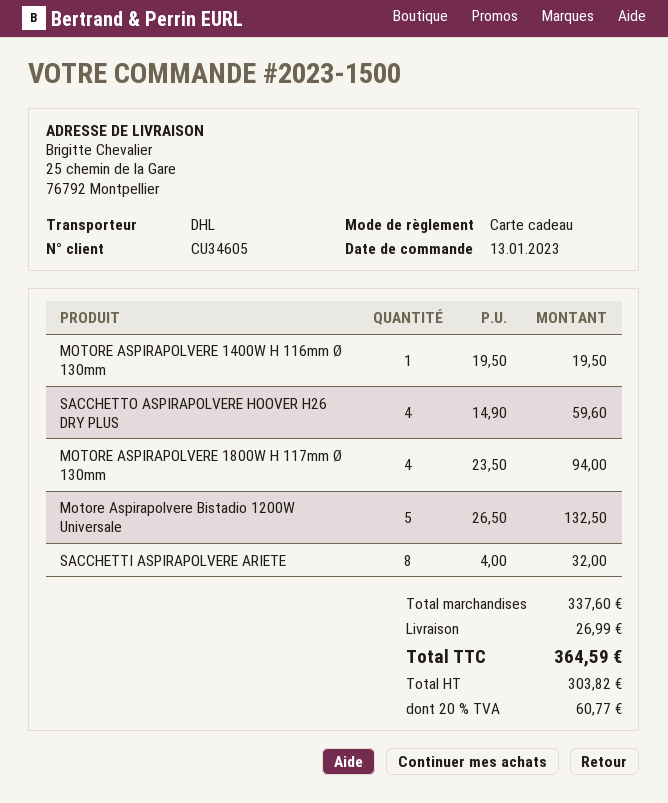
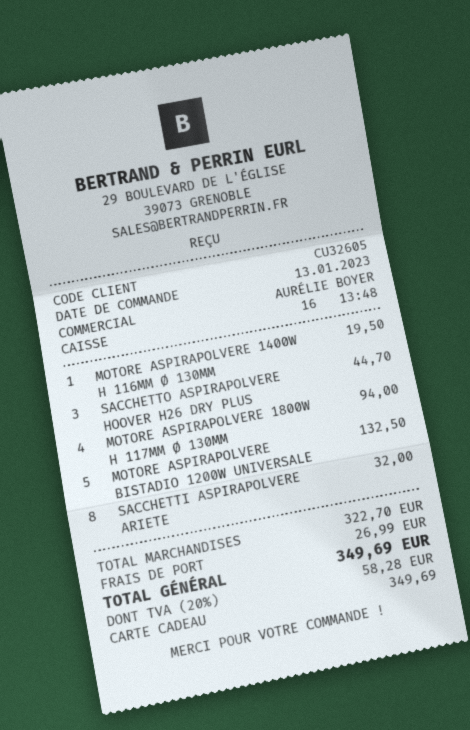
customer number: CU34605 -> CU32605
SACCHETTO ASPIRAPOLVERE HOOVER H26 DRY PLUS: 4 for 59.60 -> 3 for 44.70
subtotal: 337.60 -> 322.70
tax: 20% = 60.77 -> 20% = 58.28
total: 364.59 -> 349.69

